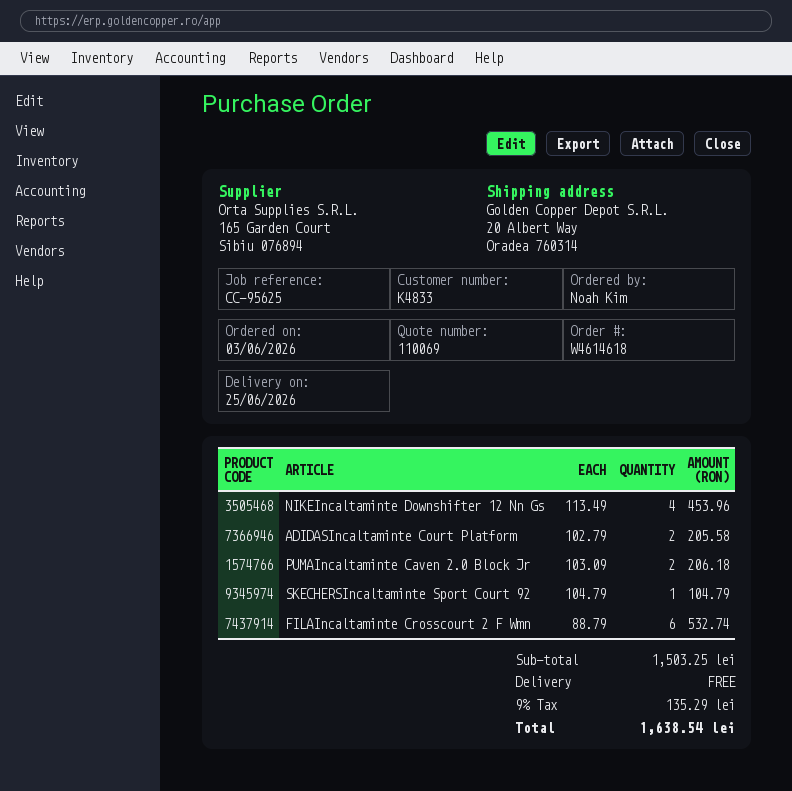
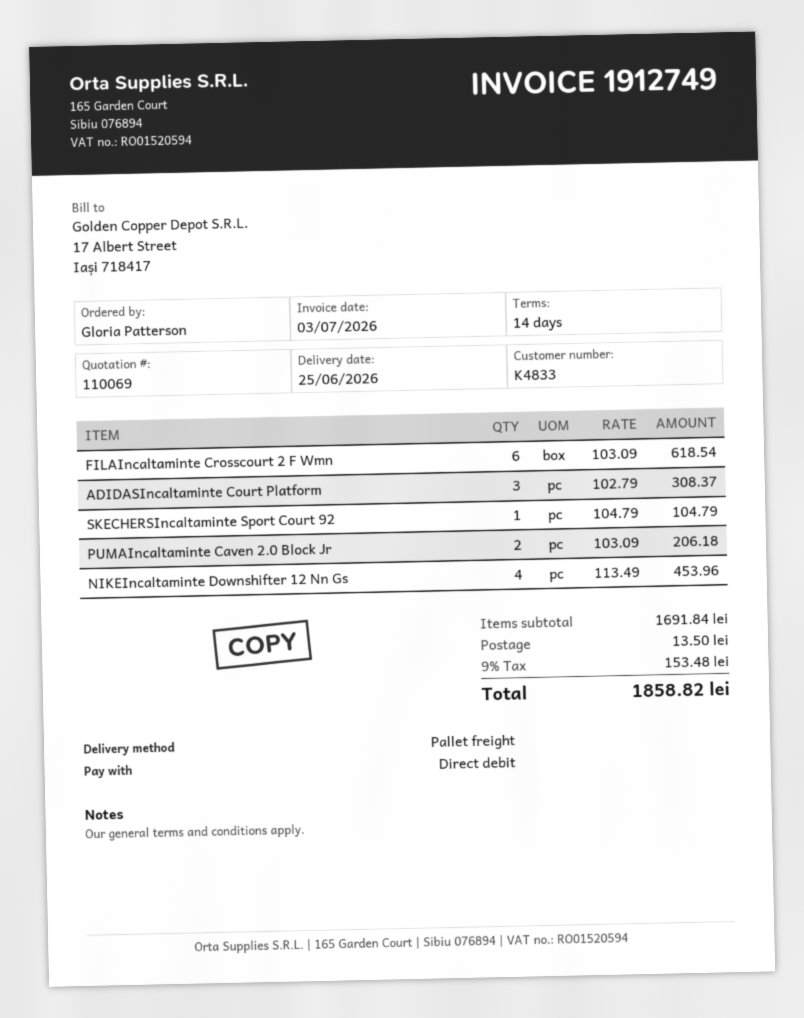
ordered by: Noah Kim -> Gloria Patterson
ADIDASIncaltaminte Court Platform: 2 x 102.79 = 205.58 -> 3 x 102.79 = 308.37
FILAIncaltaminte Crosscourt 2 F Wmn: 6 x 88.79 = 532.74 -> 6 x 103.09 = 618.54
subtotal: 1503.25 -> 1691.84
shipping: 0.00 -> 13.50
tax: 9% = 135.29 -> 9% = 153.48
total: 1638.54 -> 1858.82

